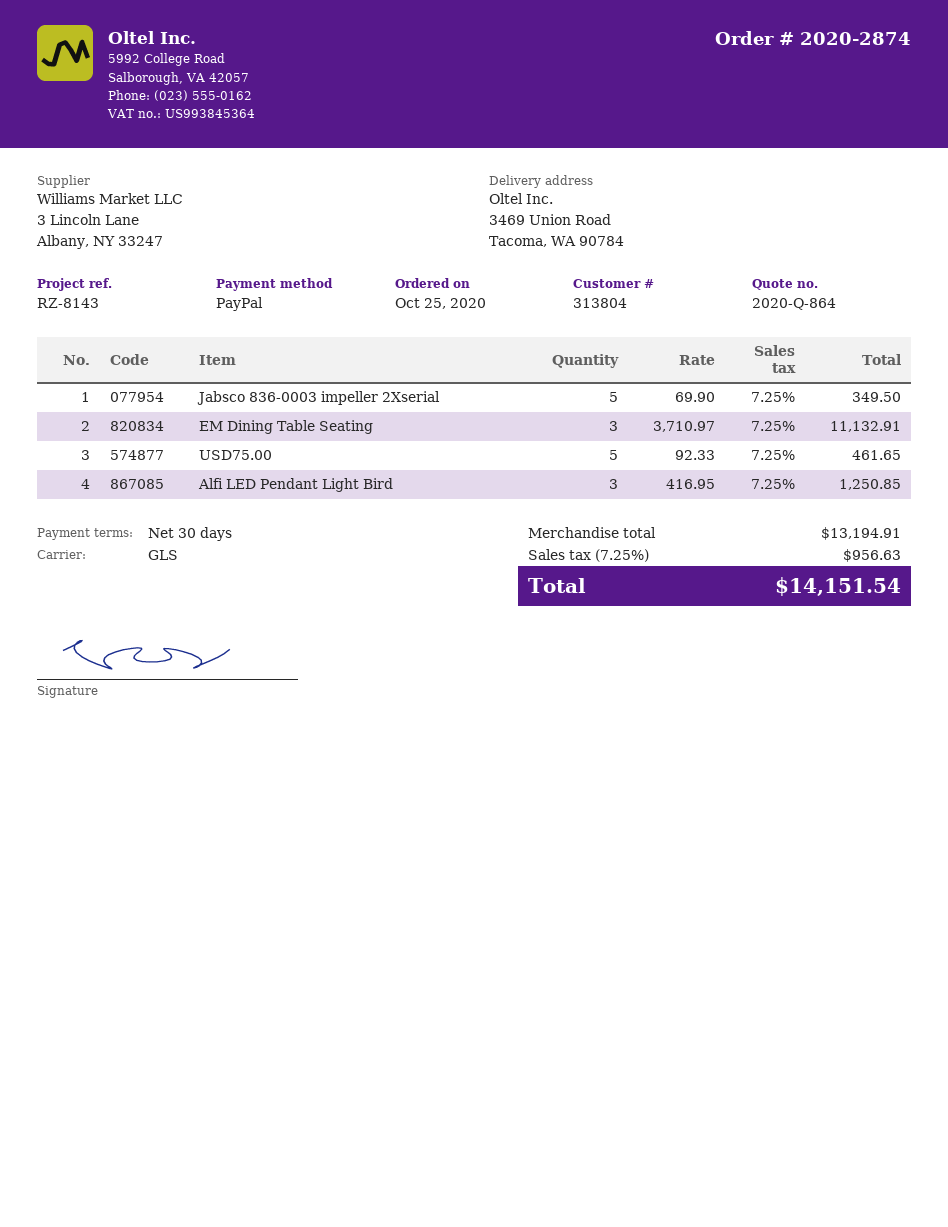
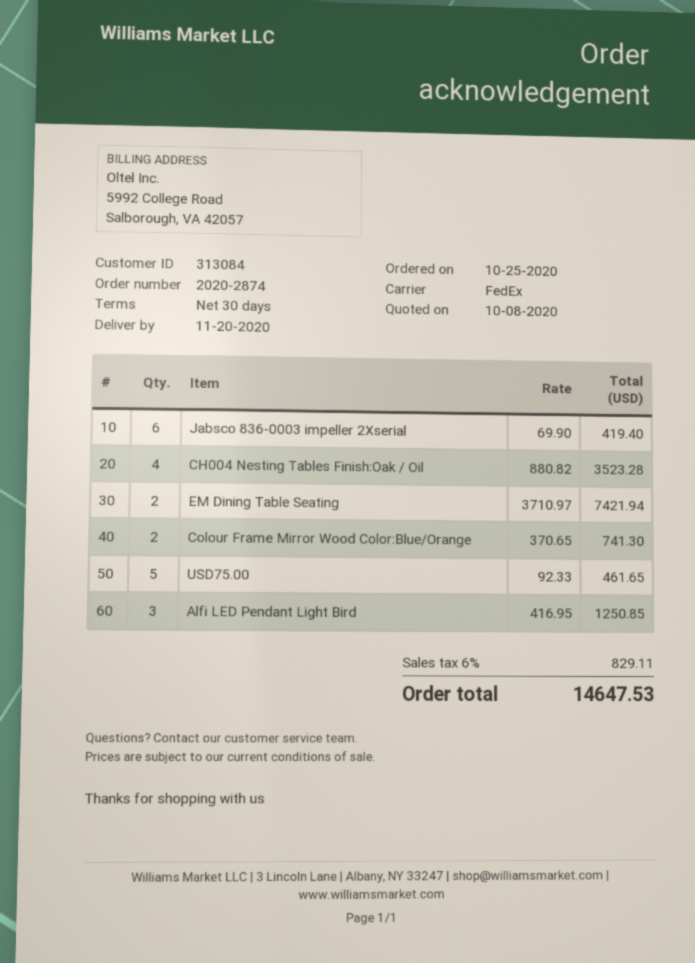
customer number: 313804 -> 313084
shipping method: GLS -> FedEx
Jabsco 836-0003 impeller 2Xserial: 5 x 69.90 = 349.50 -> 6 x 69.90 = 419.40
EM Dining Table Seating: 3 x 3710.97 = 11132.91 -> 2 x 3710.97 = 7421.94
CH004 Nesting Tables Finish:Oak / Oil: none -> 4 x 880.82 = 3523.28
Colour Frame Mirror Wood Color:Blue/Orange: none -> 2 x 370.65 = 741.30
tax: 7.25% = 956.63 -> 6% = 829.11
total: 14151.54 -> 14647.53

